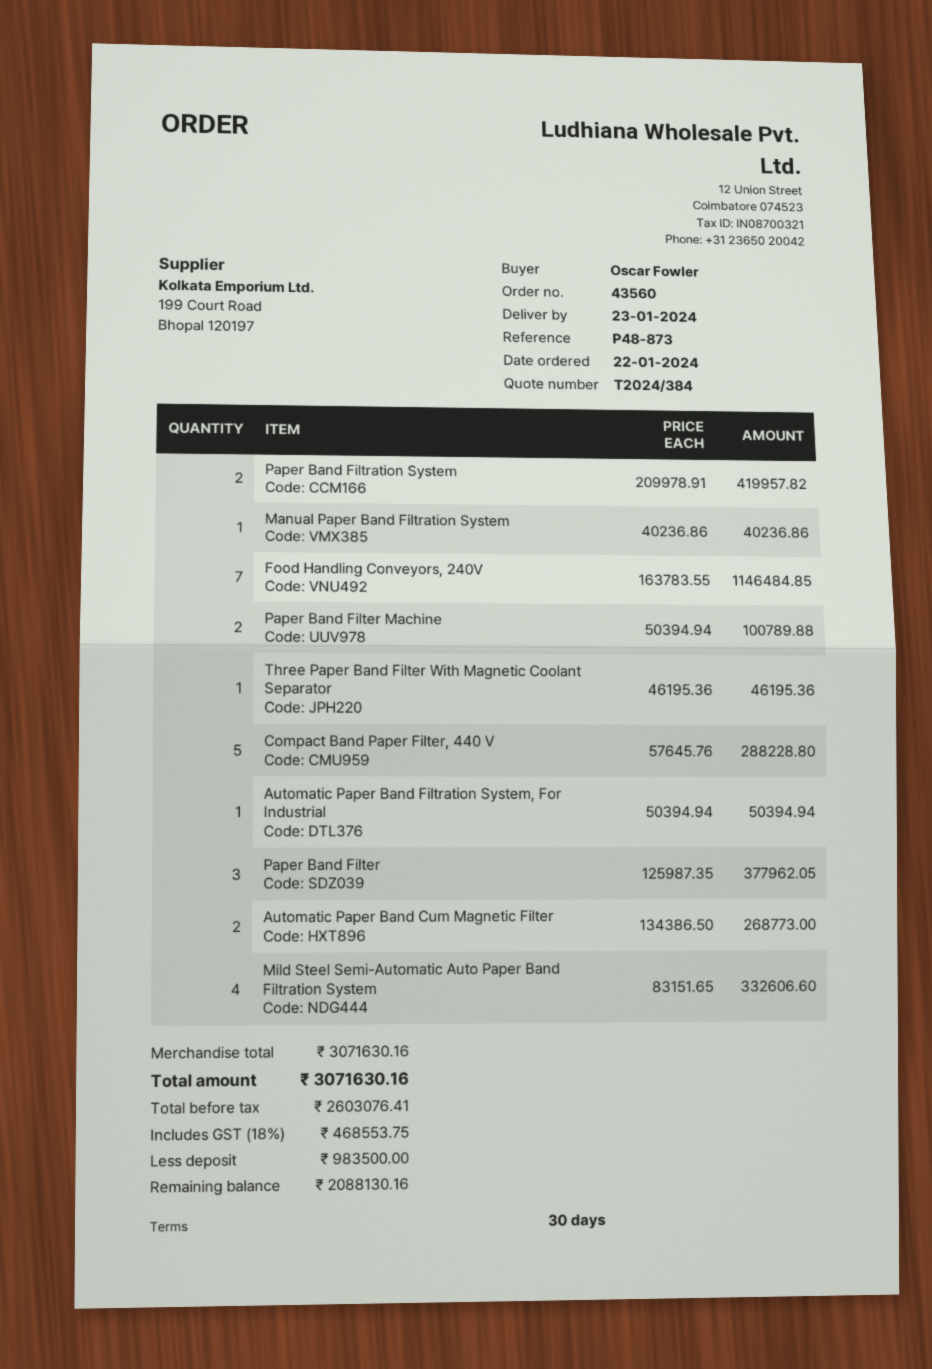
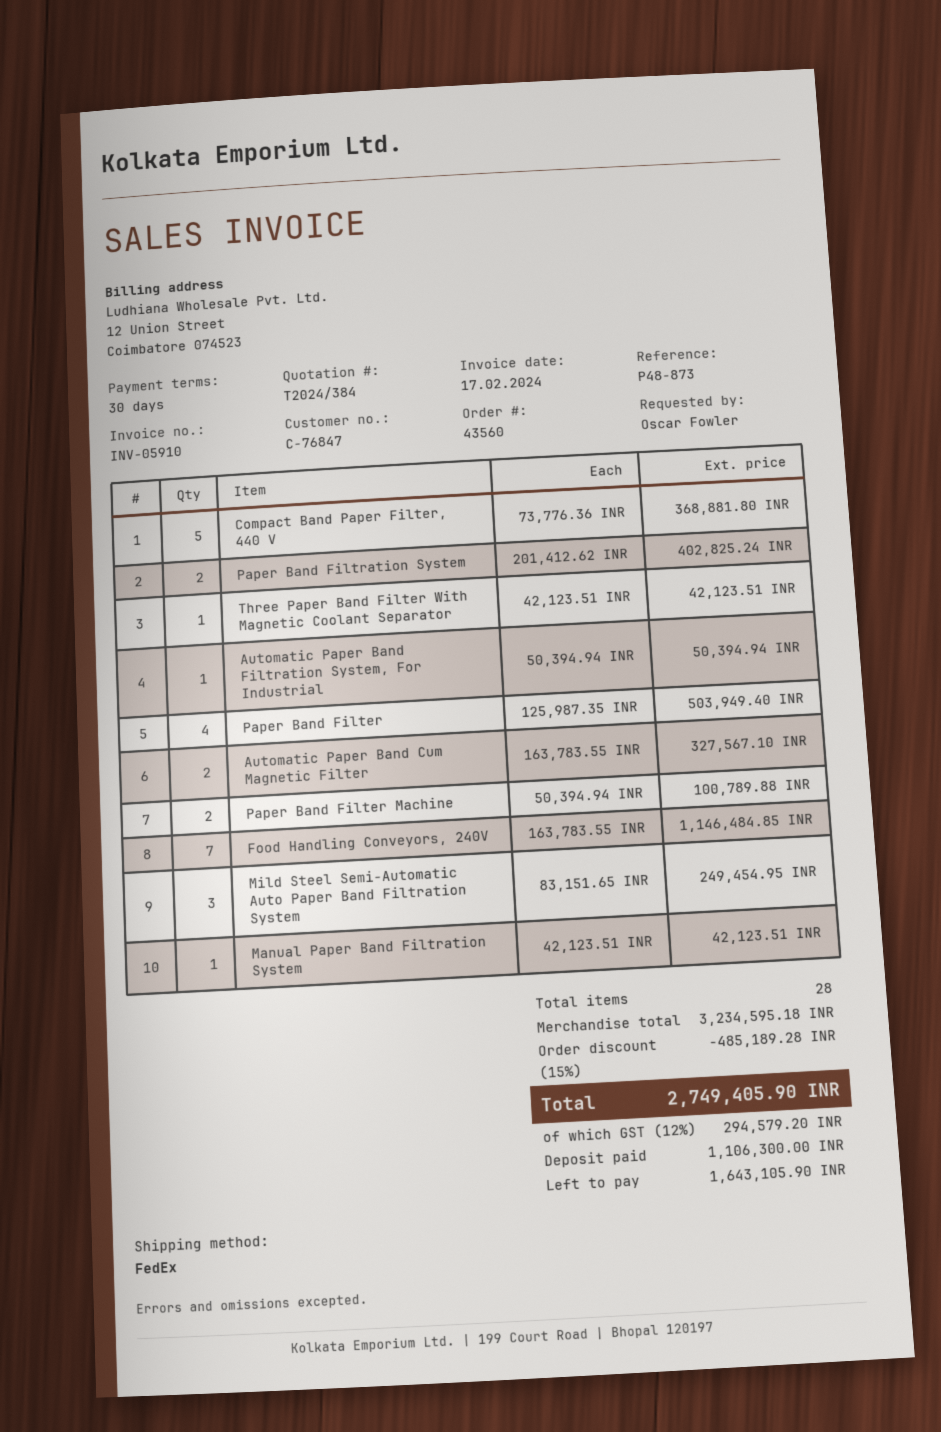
Paper Band Filtration System: 2 x 209978.91 = 419957.82 -> 2 x 201412.62 = 402825.24
Manual Paper Band Filtration System: 1 x 40236.86 = 40236.86 -> 1 x 42123.51 = 42123.51
Three Paper Band Filter With Magnetic Coolant Separator: 1 x 46195.36 = 46195.36 -> 1 x 42123.51 = 42123.51
Compact Band Paper Filter, 440 V: 5 x 57645.76 = 288228.80 -> 5 x 73776.36 = 368881.80
Paper Band Filter: 3 x 125987.35 = 377962.05 -> 4 x 125987.35 = 503949.40
Automatic Paper Band Cum Magnetic Filter: 2 x 134386.50 = 268773.00 -> 2 x 163783.55 = 327567.10
Mild Steel Semi-Automatic Auto Paper Band Filtration System: 4 x 83151.65 = 332606.60 -> 3 x 83151.65 = 249454.95
subtotal: 3071630.16 -> 3234595.18
discount: none -> 15% = 485189.28
tax: 18% = 468553.75 -> 12% = 294579.20
total: 3071630.16 -> 2749405.90
deposit: 983500.00 -> 1106300.00
balance: 2088130.16 -> 1643105.90

